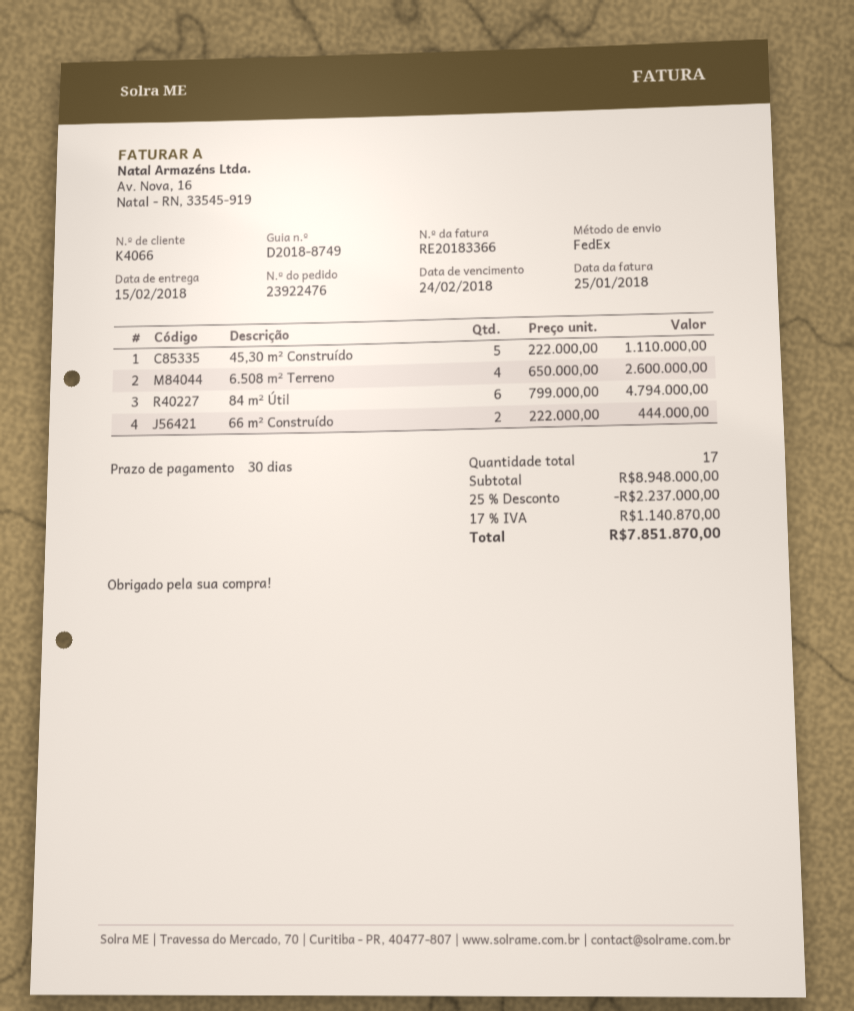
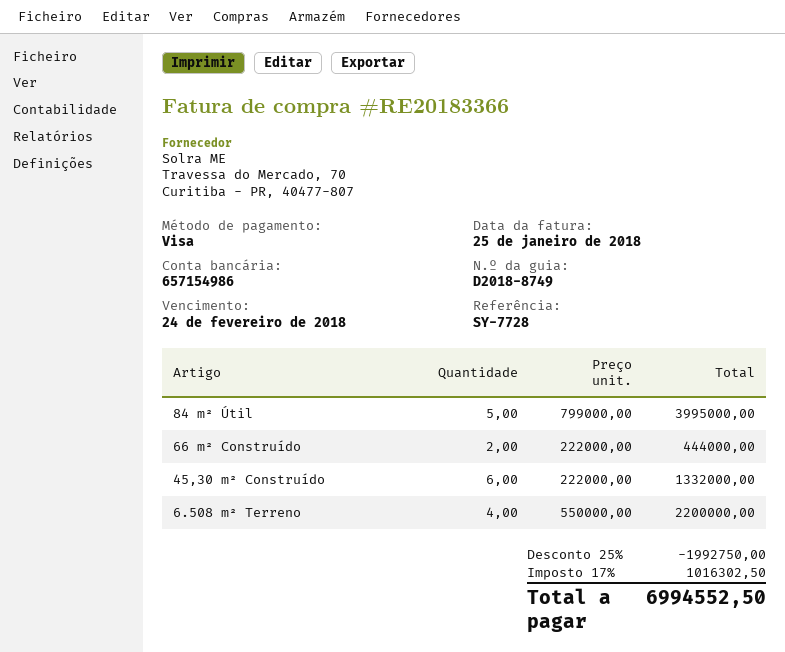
45,30 m² Construído: 5 x 222000.00 = 1110000.00 -> 6 x 222000.00 = 1332000.00
6.508 m² Terreno: 4 x 650000.00 = 2600000.00 -> 4 x 550000.00 = 2200000.00
84 m² Útil: 6 x 799000.00 = 4794000.00 -> 5 x 799000.00 = 3995000.00
discount: 25% = 2237000.00 -> 25% = 1992750.00
tax: 17% = 1140870.00 -> 17% = 1016302.50
total: 7851870.00 -> 6994552.50

